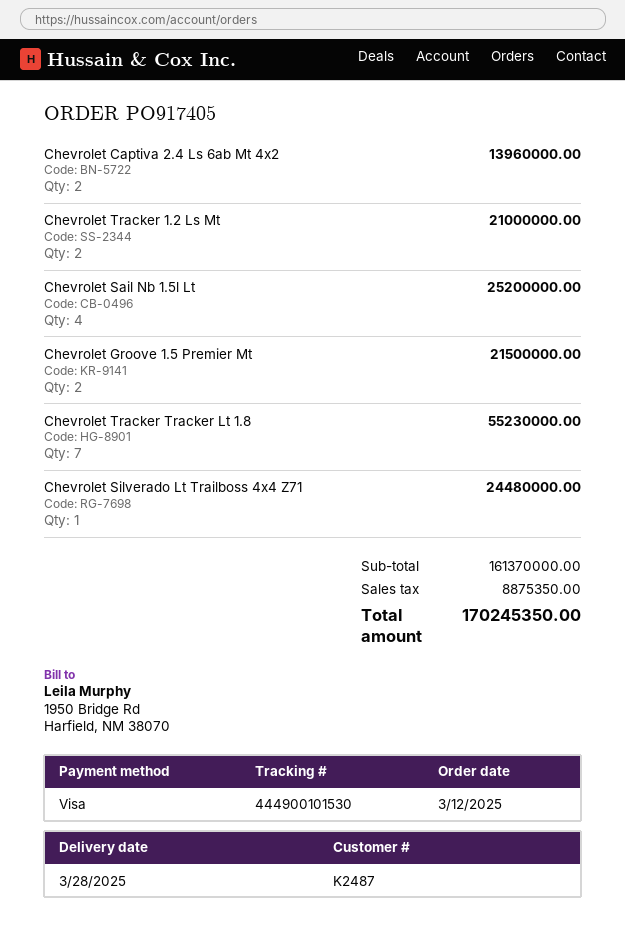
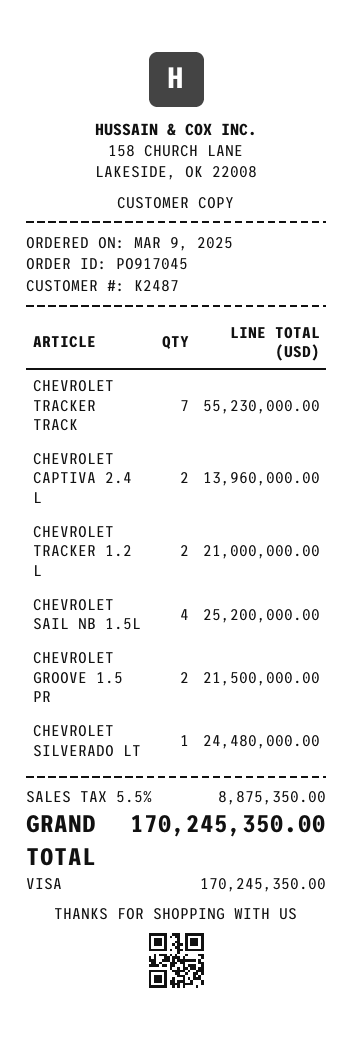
order number: PO917405 -> PO917045
order date: 2025-03-12 -> 2025-03-09

